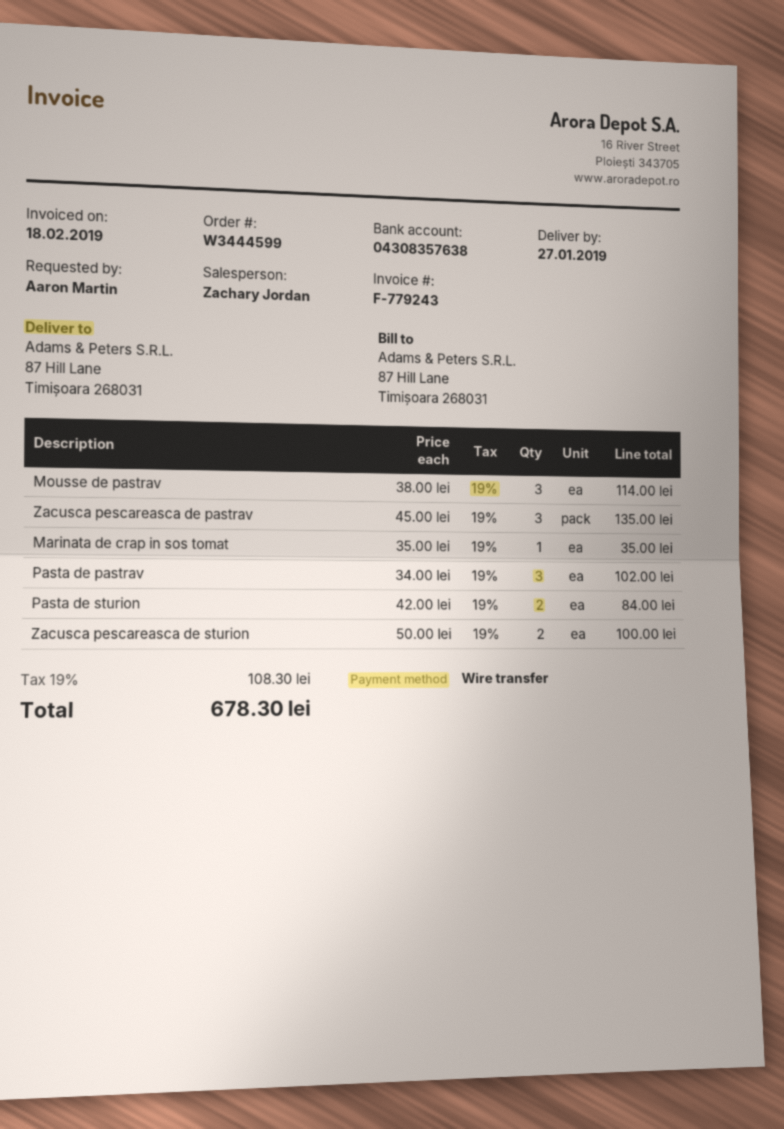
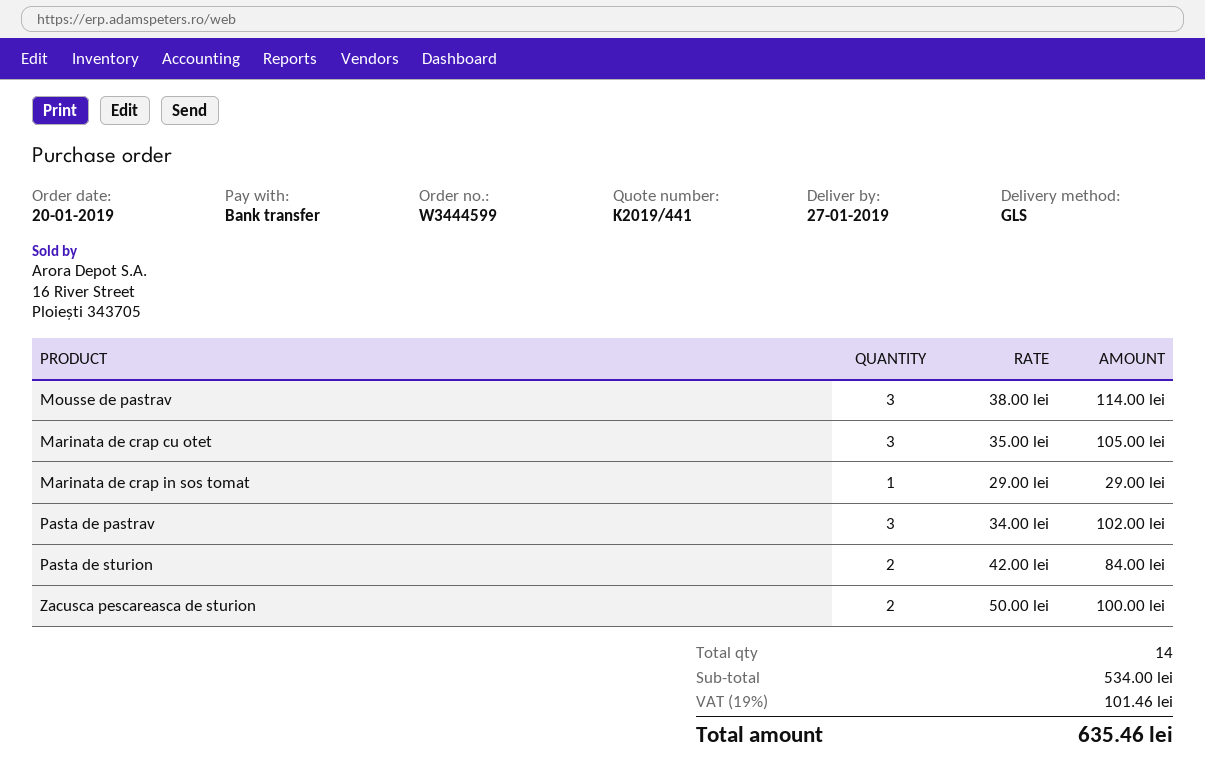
Zacusca pescareasca de pastrav: 3 x 45.00 = 135.00 -> none
Marinata de crap in sos tomat: 1 x 35.00 = 35.00 -> 1 x 29.00 = 29.00
Marinata de crap cu otet: none -> 3 x 35.00 = 105.00
tax: 19% = 108.30 -> 19% = 101.46
total: 678.30 -> 635.46

